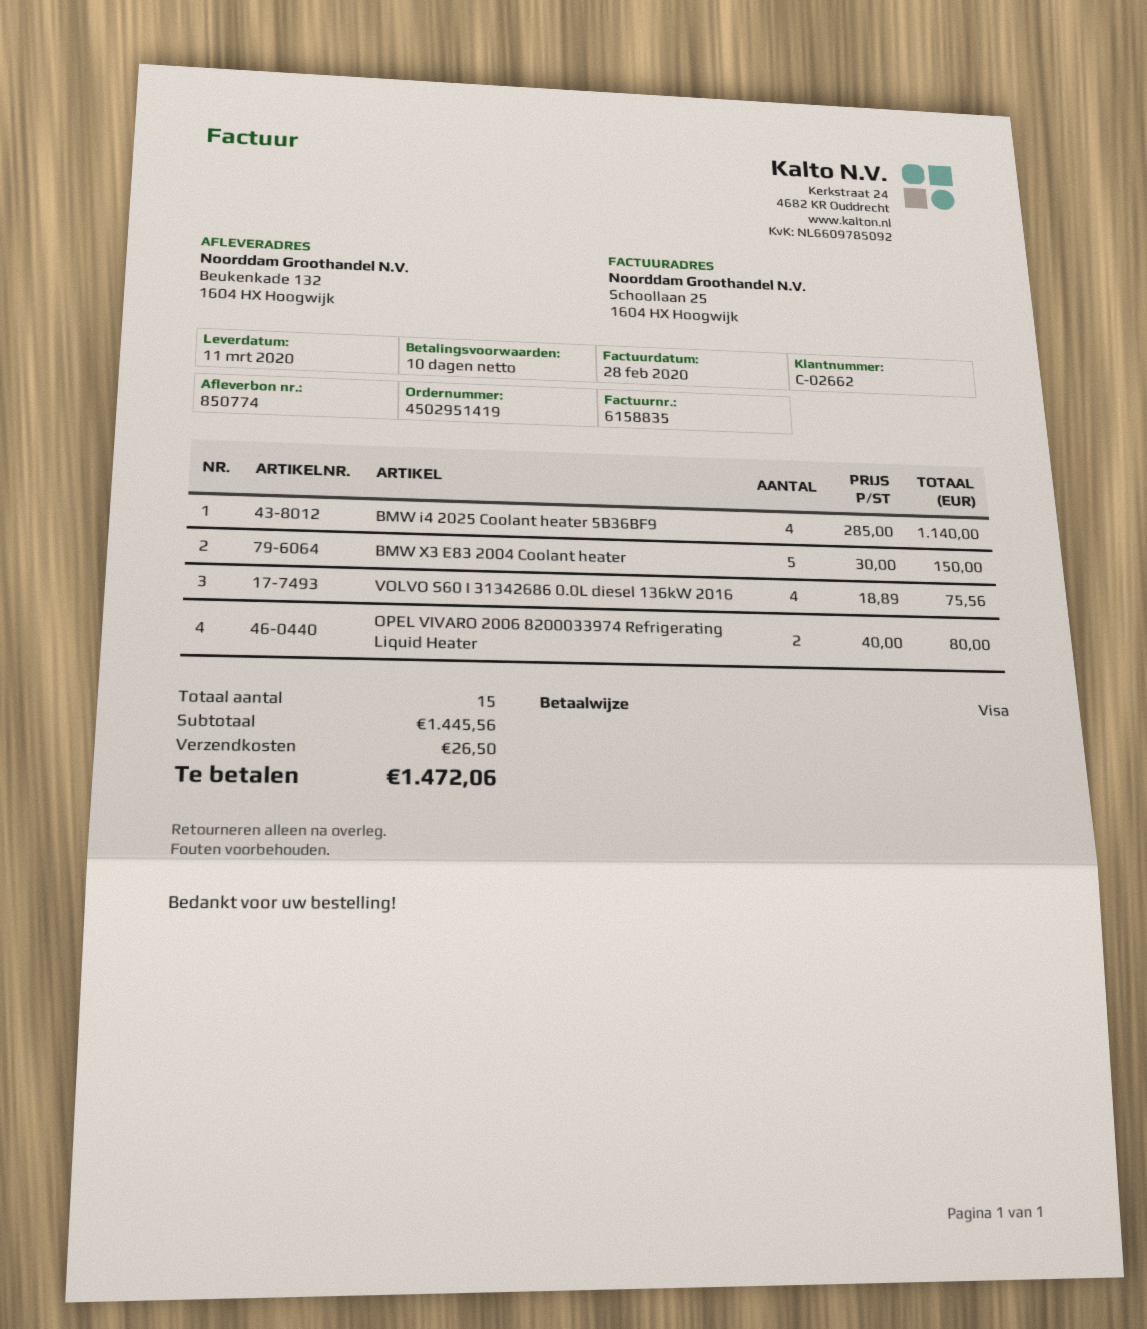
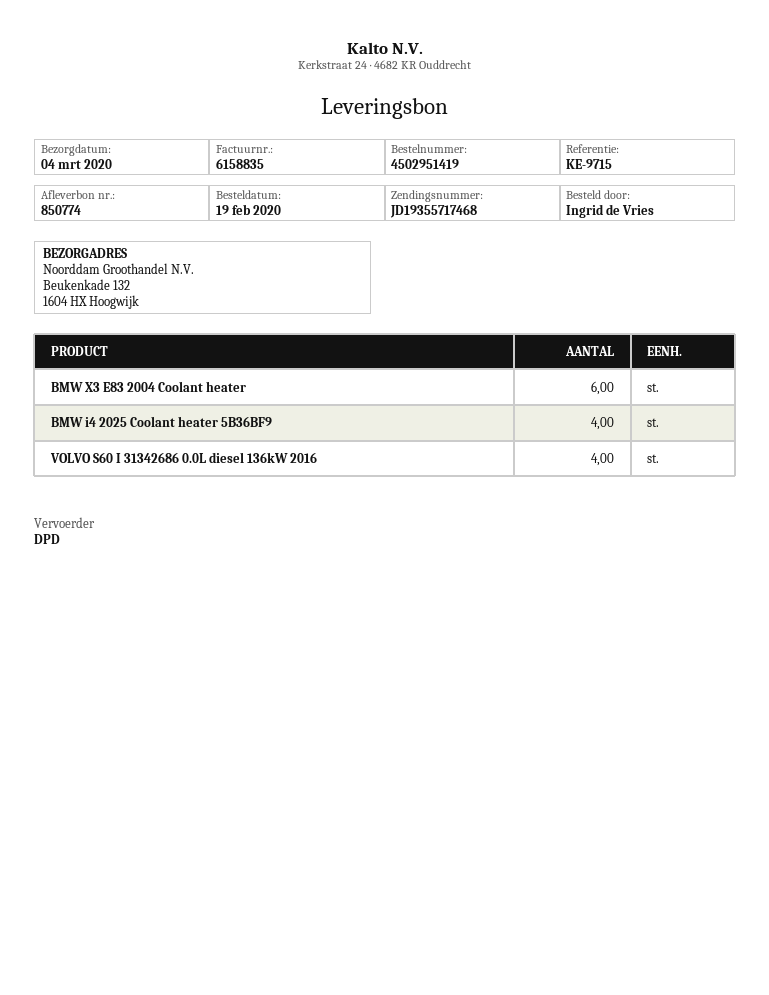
delivery date: 2020-03-11 -> 2020-03-04
BMW X3 E83 2004 Coolant heater: 5 -> 6
OPEL VIVARO 2006 8200033974 Refrigerating Liquid Heater: 2 -> none

